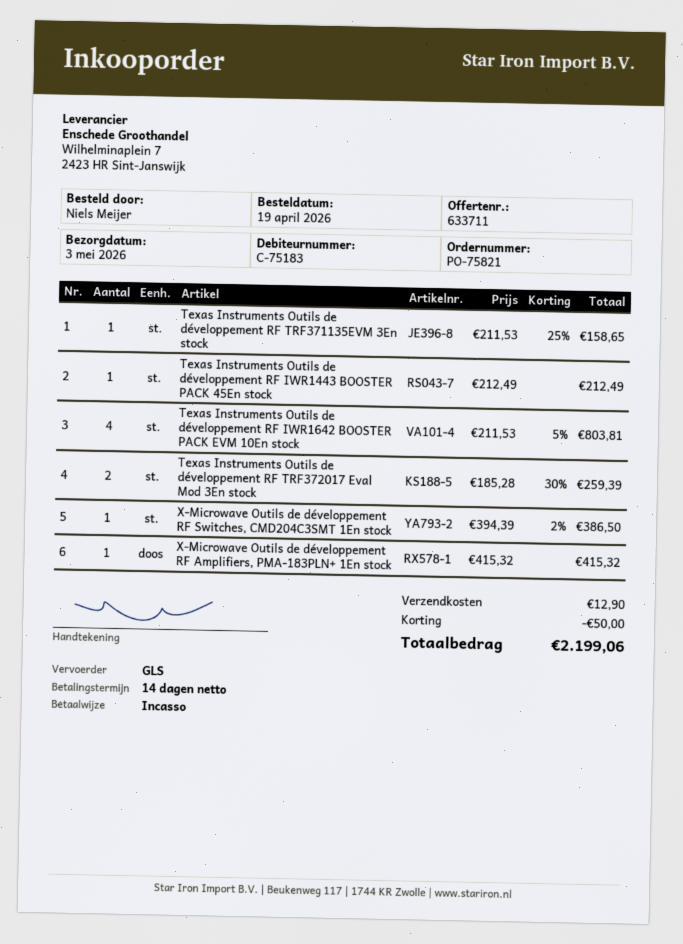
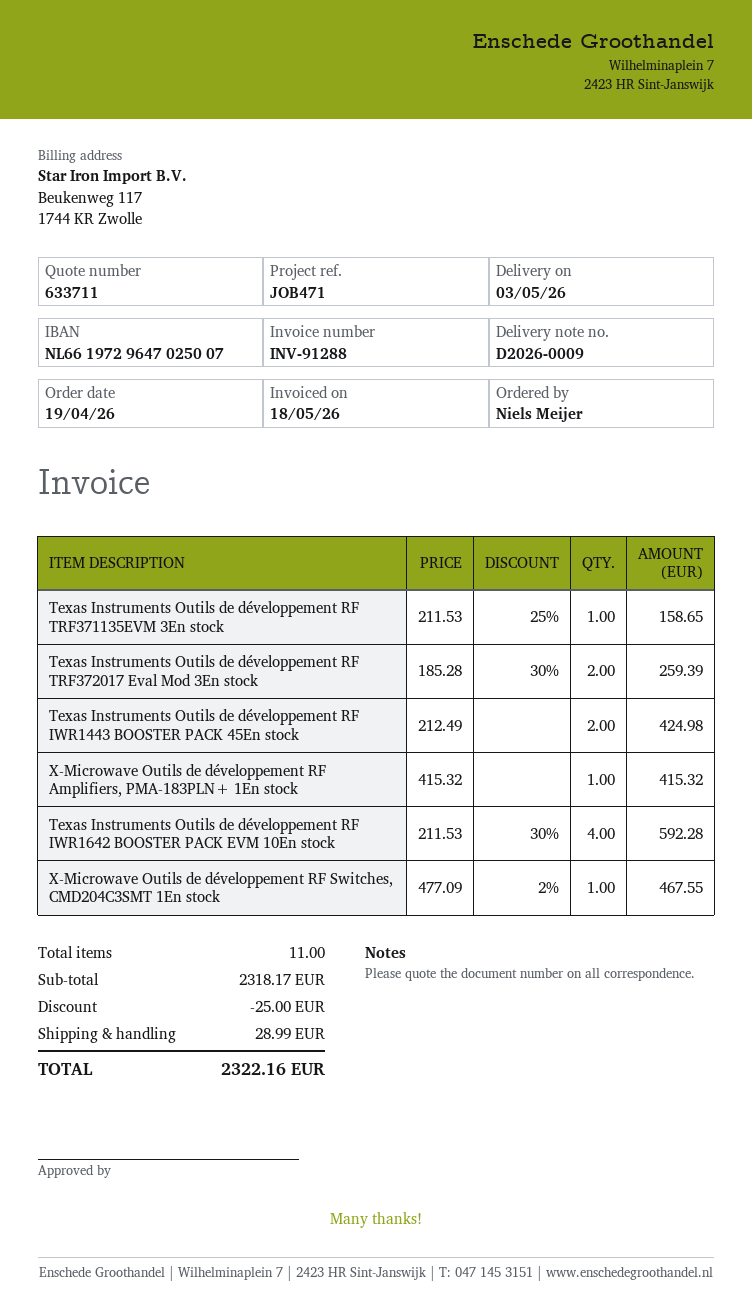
Texas Instruments Outils de développement RF IWR1443 BOOSTER PACK 45En stock: 1 x 212.49 = 212.49 -> 2 x 212.49 = 424.98
Texas Instruments Outils de développement RF IWR1642 BOOSTER PACK EVM 10En stock: 4 x 211.53 - 5% = 803.81 -> 4 x 211.53 - 30% = 592.28
X-Microwave Outils de développement RF Switches, CMD204C3SMT 1En stock: 1 x 394.39 - 2% = 386.50 -> 1 x 477.09 - 2% = 467.55
discount: 50.00 -> 25.00
shipping: 12.90 -> 28.99
total: 2199.06 -> 2322.16

